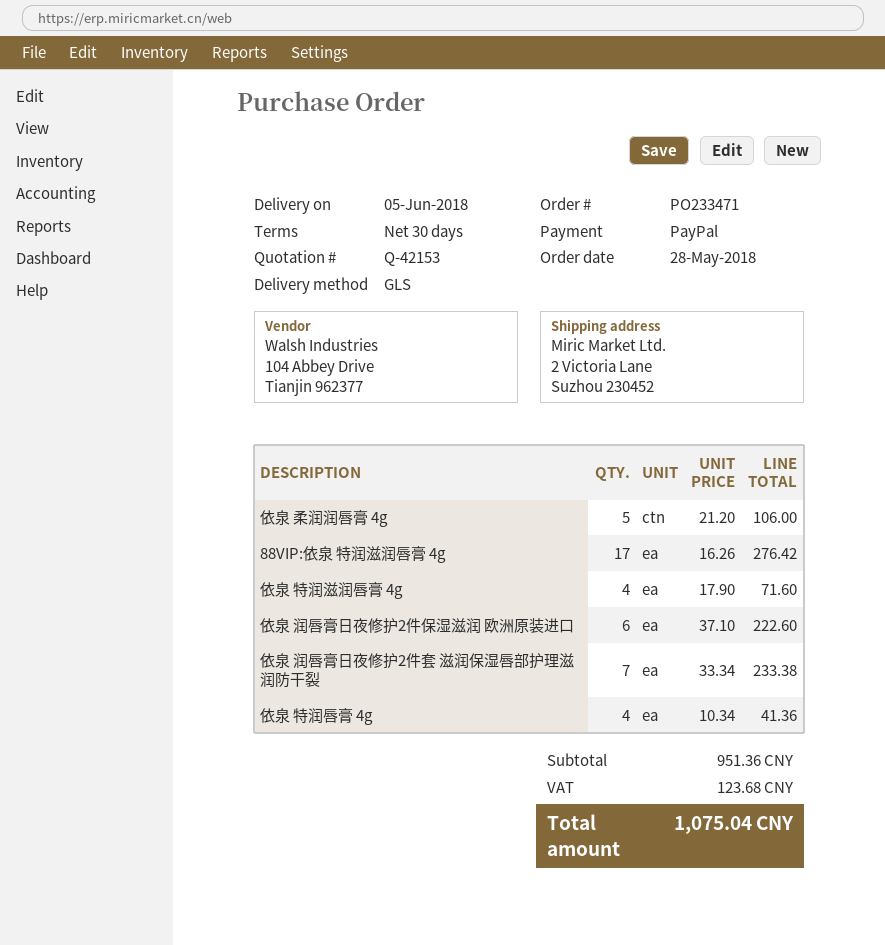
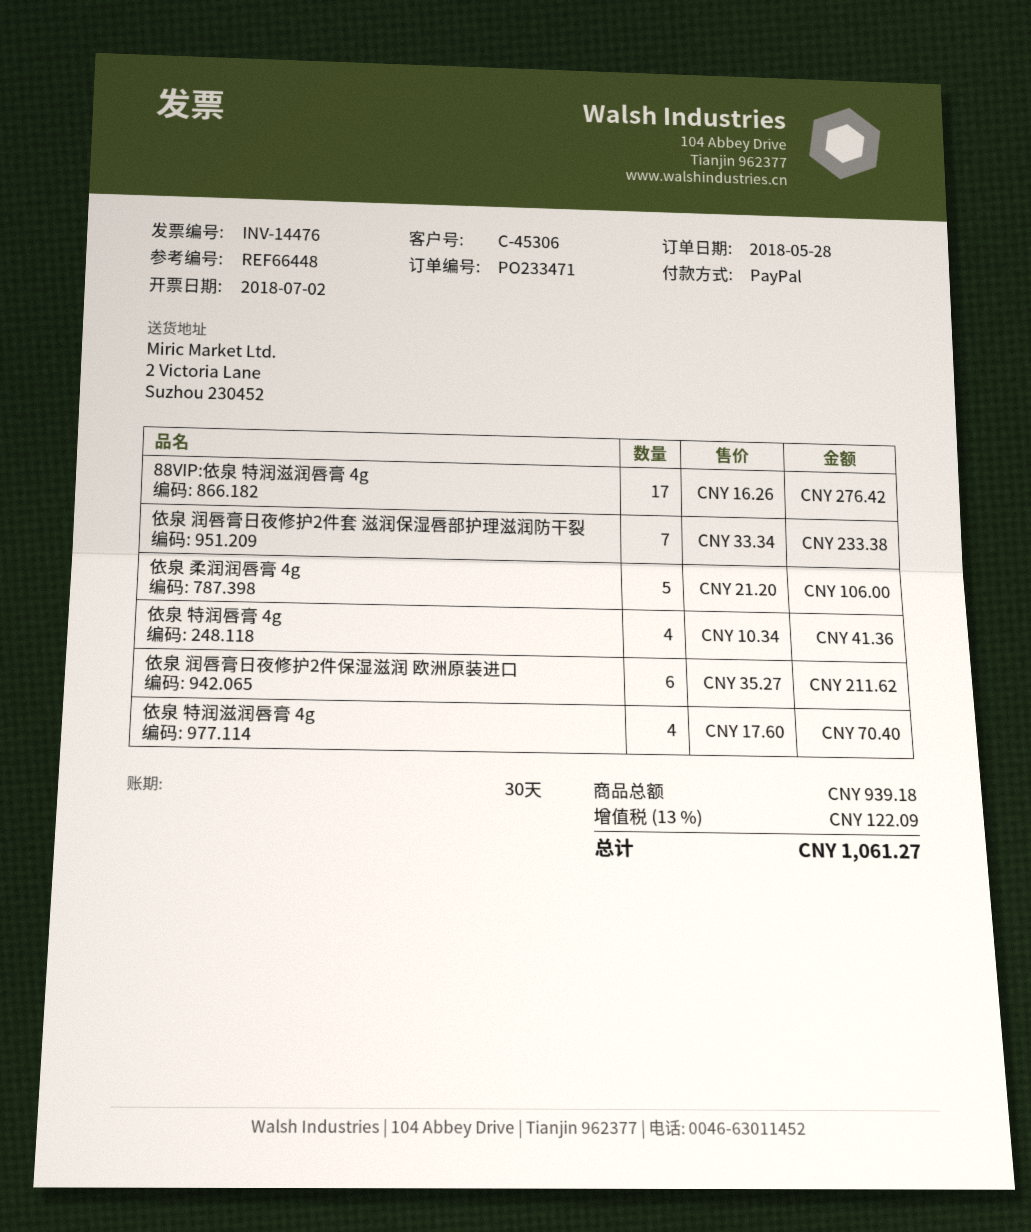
依泉 特润滋润唇膏 4g: 4 x 17.90 = 71.60 -> 4 x 17.60 = 70.40
依泉 润唇膏日夜修护2件保湿滋润 欧洲原装进口: 6 x 37.10 = 222.60 -> 6 x 35.27 = 211.62
subtotal: 951.36 -> 939.18
tax: 123.68 -> 122.09
total: 1075.04 -> 1061.27

